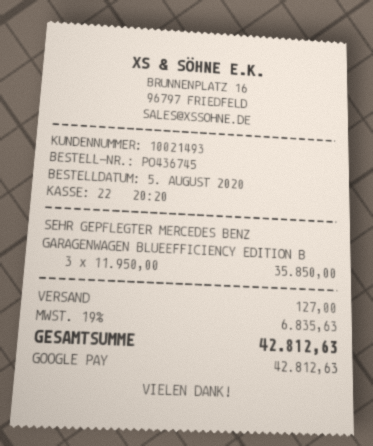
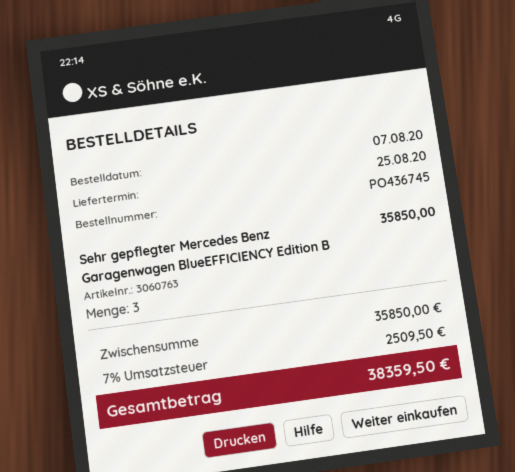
order date: 2020-08-05 -> 2020-08-07
shipping: 127.00 -> none
tax: 19% = 6835.63 -> 7% = 2509.50
total: 42812.63 -> 38359.50

